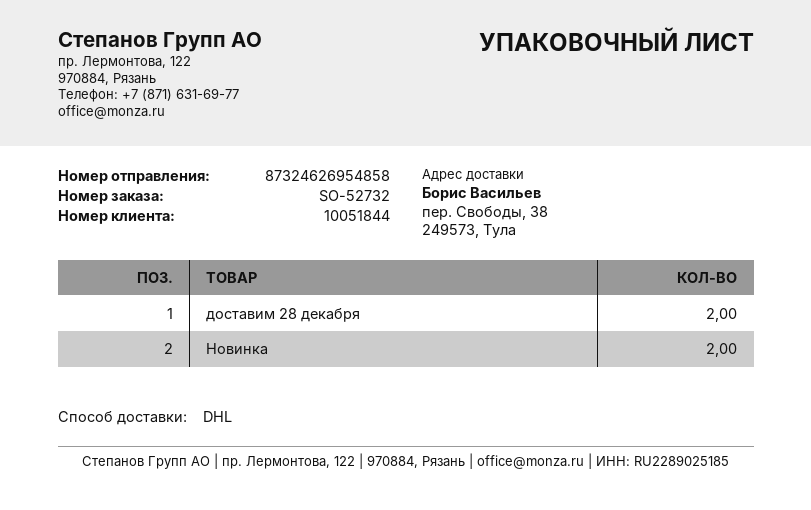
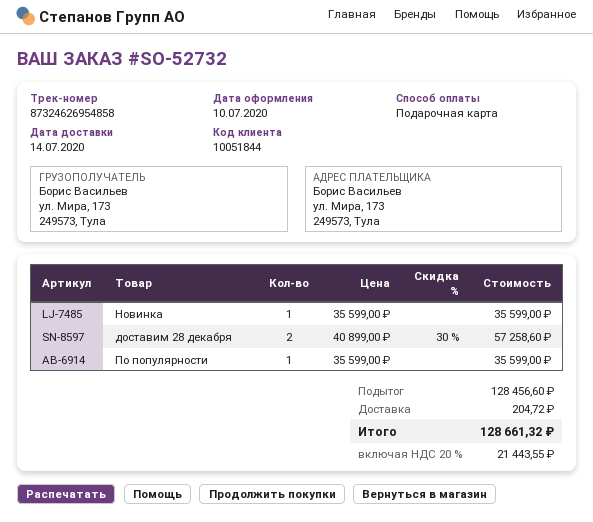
ship to: пер. Свободы, 38, 249573, Тула -> ул. Мира, 173, 249573, Тула
Новинка: 2 -> 1
По популярности: none -> 1

